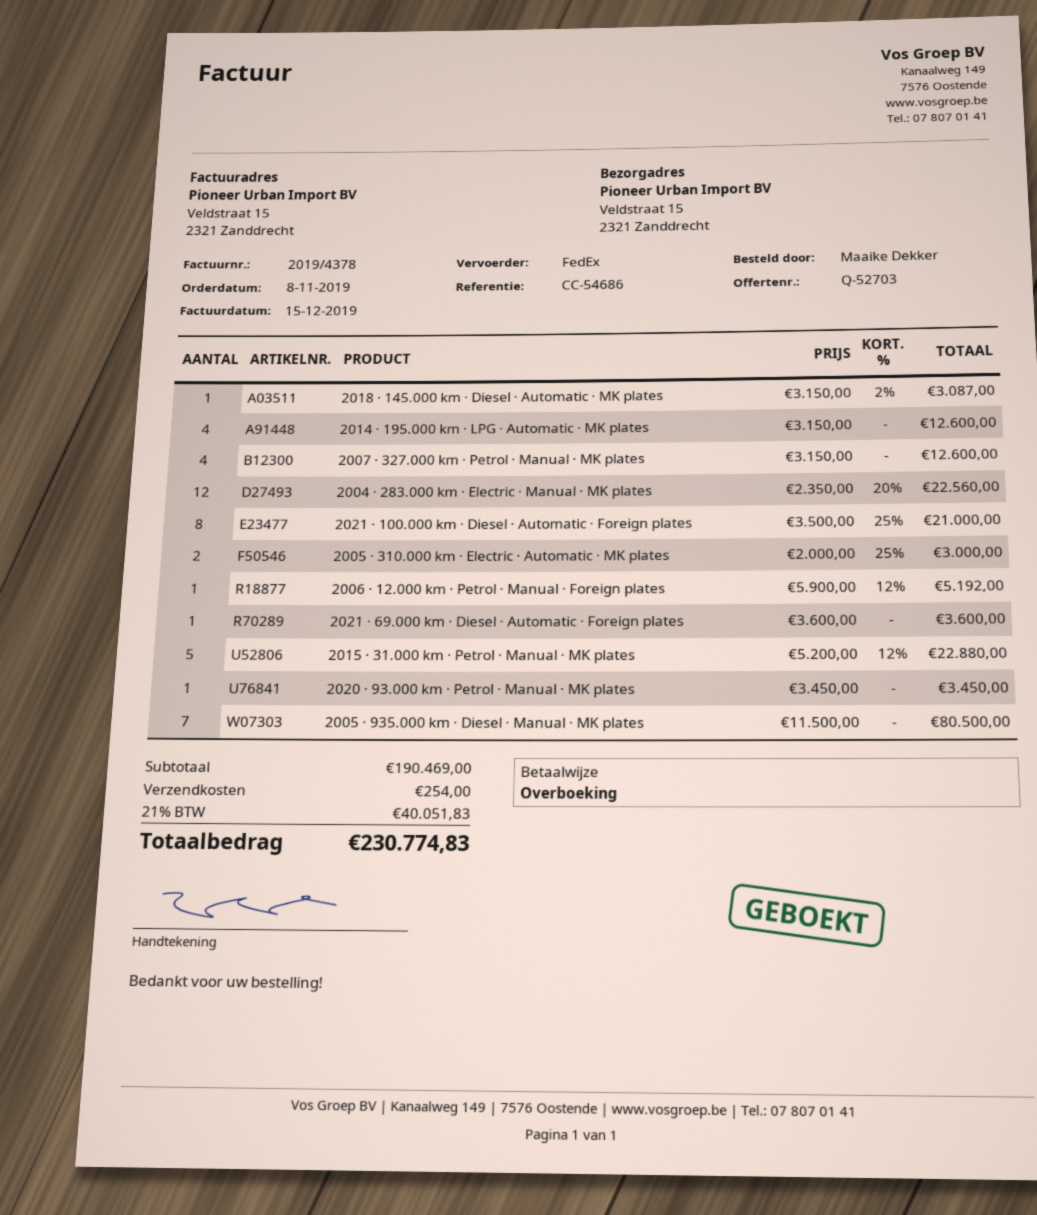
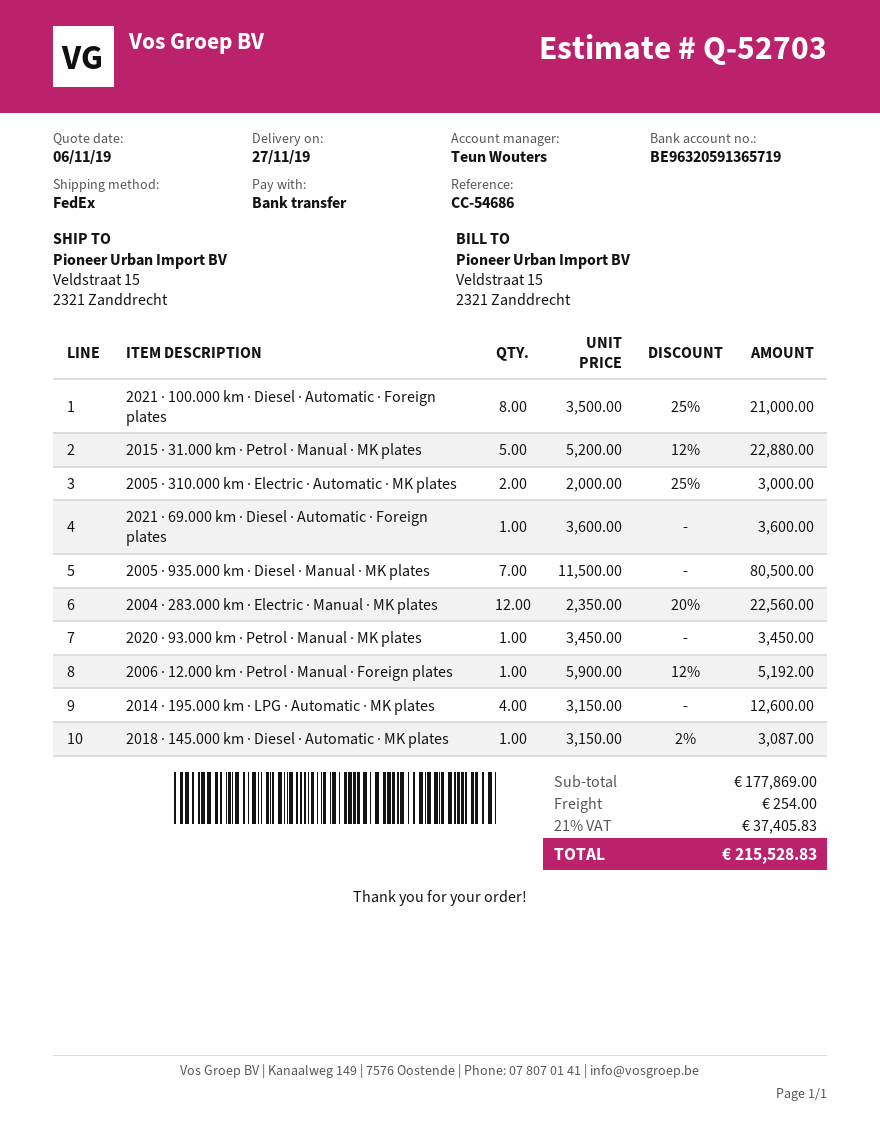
2007 · 327.000 km · Petrol · Manual · MK plates: 4 x 3150.00 = 12600.00 -> none
subtotal: 190469.00 -> 177869.00
tax: 21% = 40051.83 -> 21% = 37405.83
total: 230774.83 -> 215528.83

